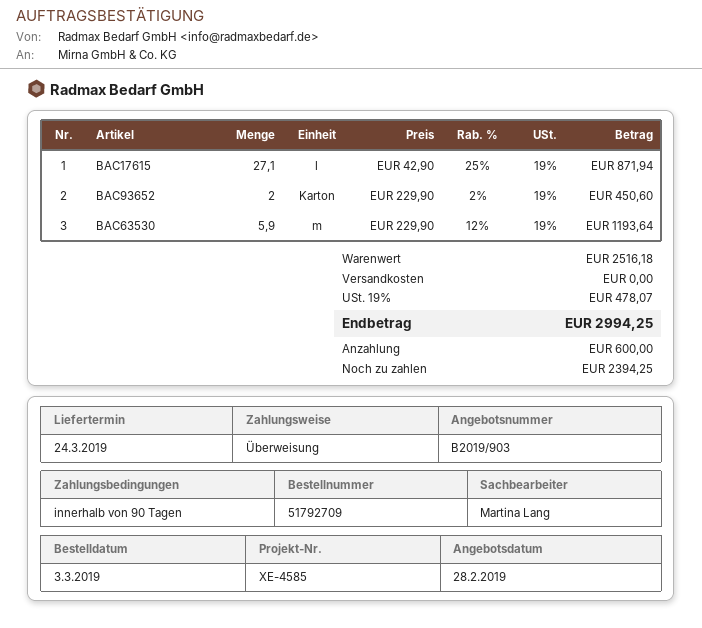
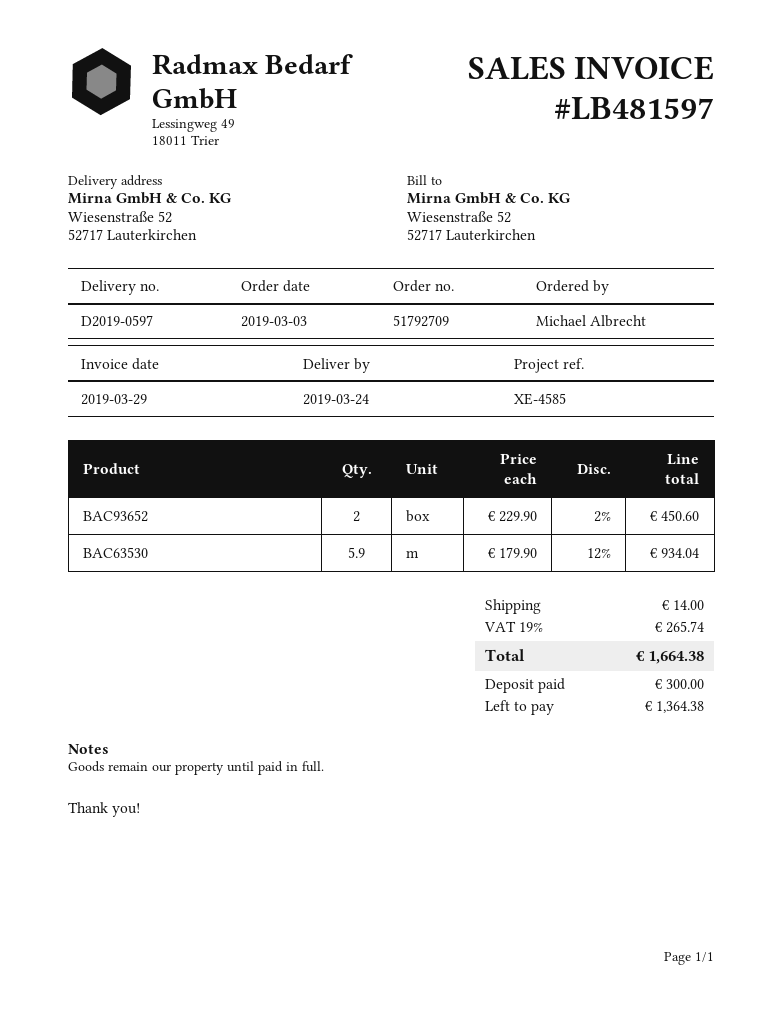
BAC17615: 27.1 x 42.90 - 25% = 871.94 -> none
BAC63530: 5.9 x 229.90 - 12% = 1193.64 -> 5.9 x 179.90 - 12% = 934.04
shipping: 0.00 -> 14.00
tax: 19% = 478.07 -> 19% = 265.74
total: 2994.25 -> 1664.38
deposit: 600.00 -> 300.00
balance: 2394.25 -> 1364.38

